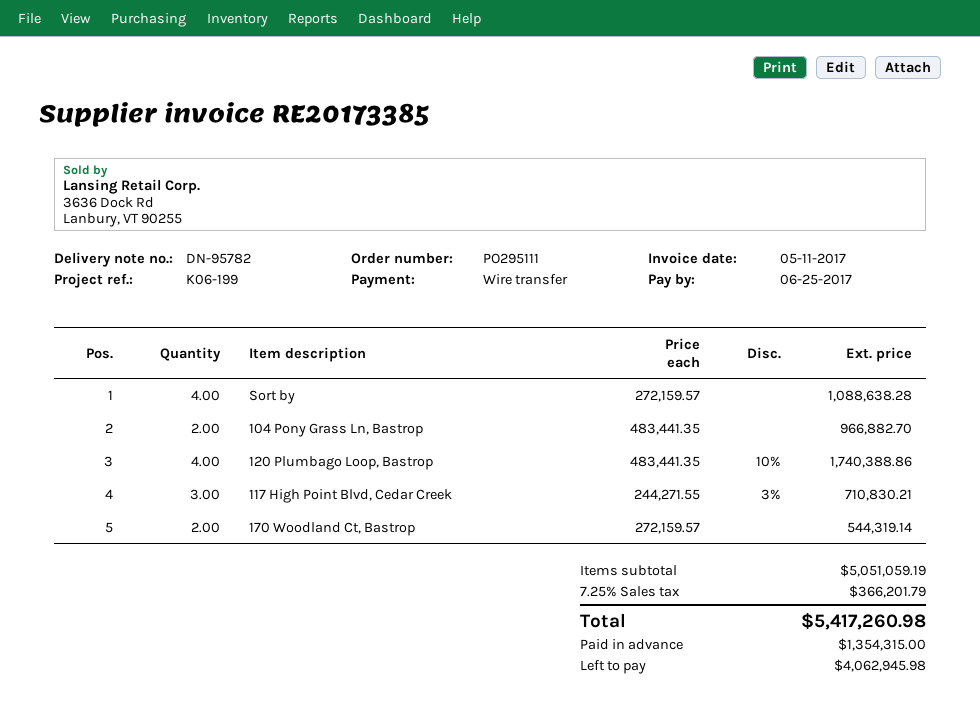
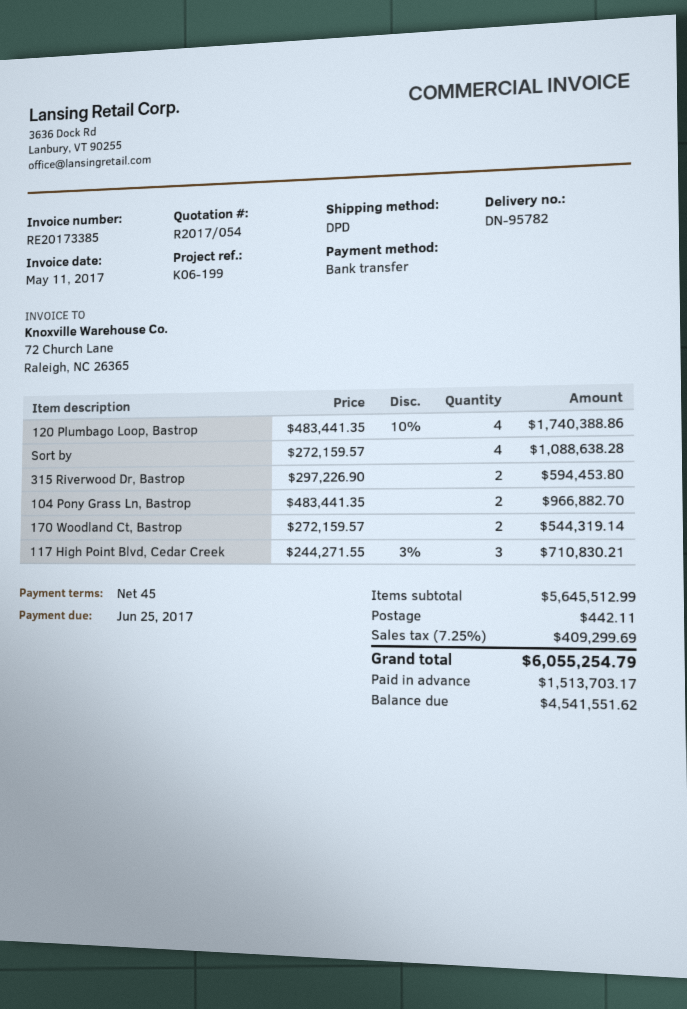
315 Riverwood Dr, Bastrop: none -> 2 x 297226.90 = 594453.80
subtotal: 5051059.19 -> 5645512.99
shipping: none -> 442.11
tax: 7.25% = 366201.79 -> 7.25% = 409299.69
total: 5417260.98 -> 6055254.79
deposit: 1354315.00 -> 1513703.17
balance: 4062945.98 -> 4541551.62

